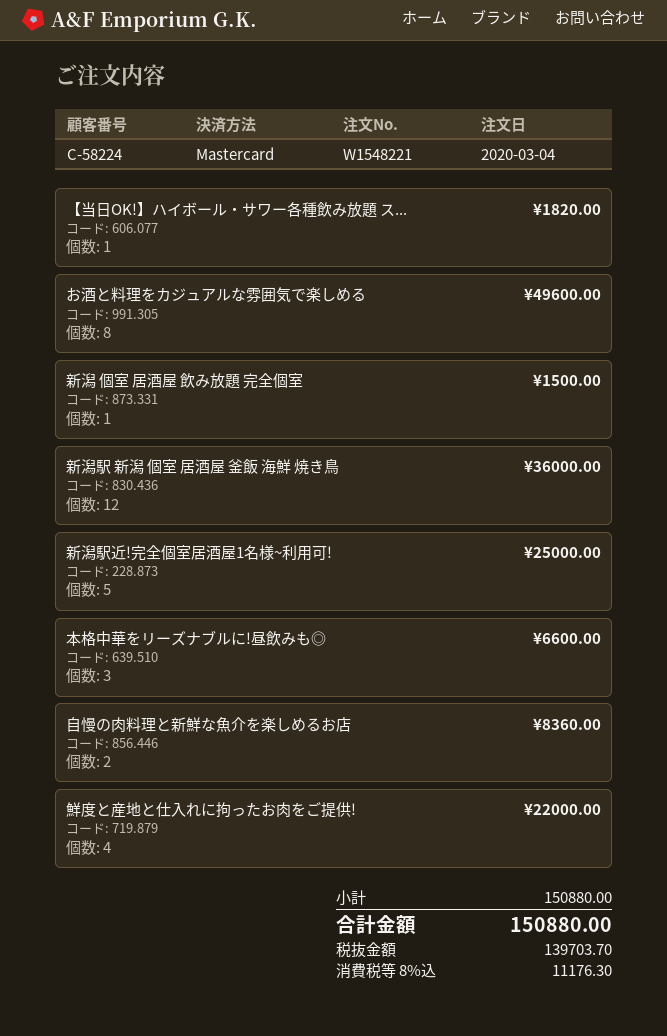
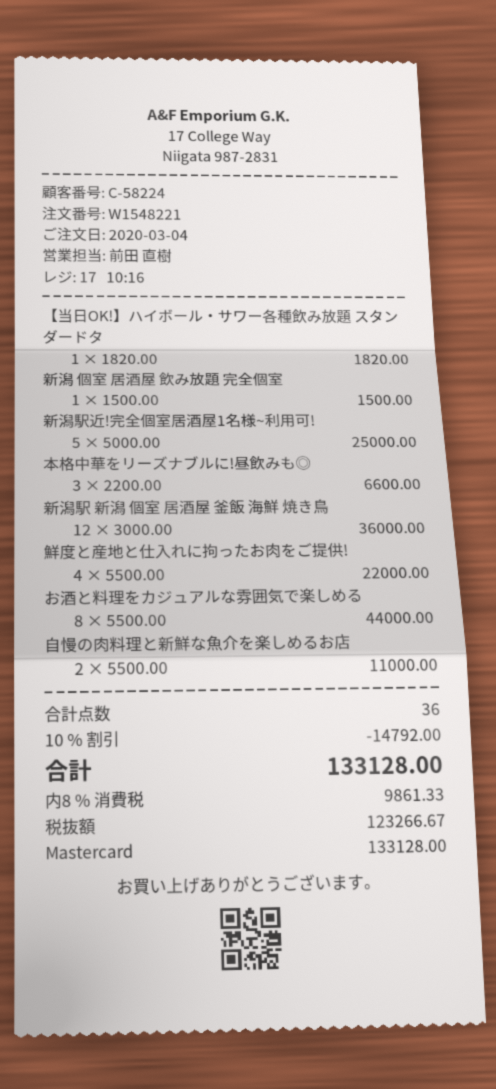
お酒と料理をカジュアルな雰囲気で楽しめる: 8 for 49600.00 -> 8 for 44000.00
自慢の肉料理と新鮮な魚介を楽しめるお店: 2 for 8360.00 -> 2 for 11000.00
discount: none -> 10% = 14792.00
net: 139703.70 -> 123266.67
tax: 8% = 11176.30 -> 8% = 9861.33
total: 150880.00 -> 133128.00

